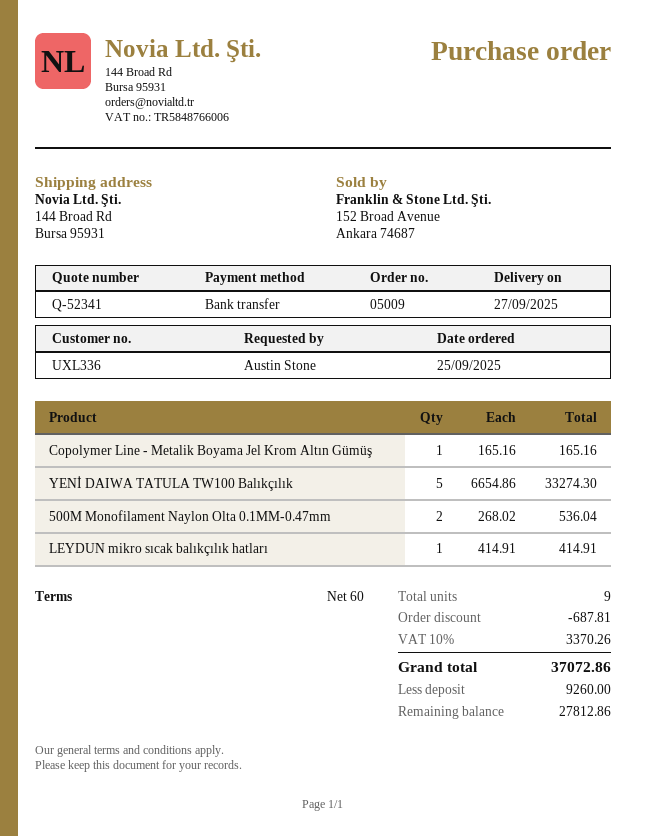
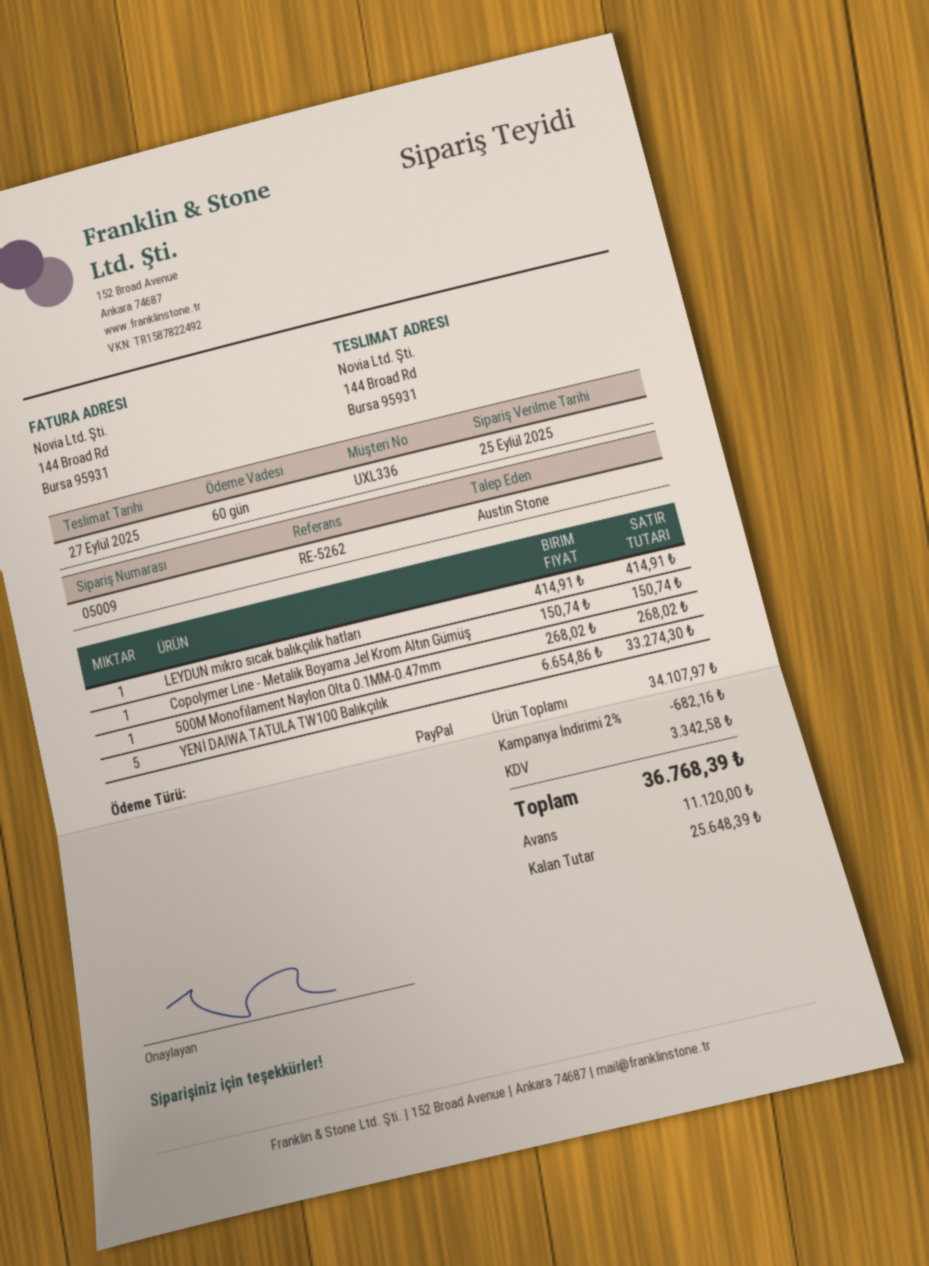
payment method: bank transfer -> PayPal
Copolymer Line - Metalik Boyama Jel Krom Altın Gümüş: 1 x 165.16 = 165.16 -> 1 x 150.74 = 150.74
500M Monofilament Naylon Olta 0.1MM-0.47mm: 2 x 268.02 = 536.04 -> 1 x 268.02 = 268.02
discount: 687.81 -> 682.16
tax: 3370.26 -> 3342.58
total: 37072.86 -> 36768.39
deposit: 9260.00 -> 11120.00
balance: 27812.86 -> 25648.39

